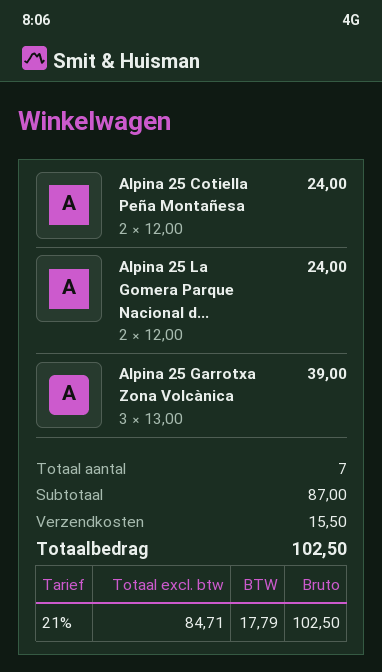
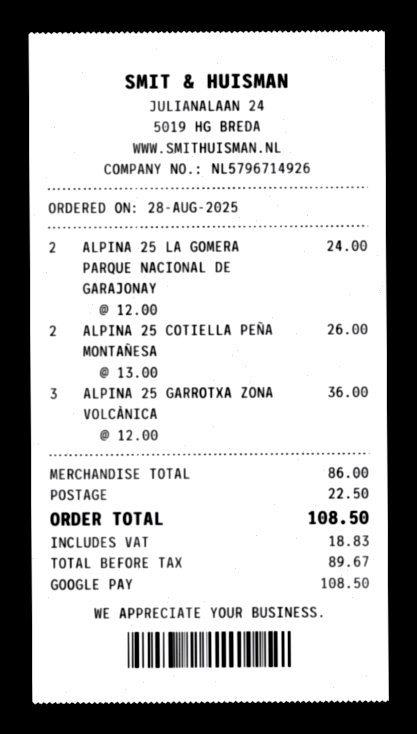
Alpina 25 Cotiella Peña Montañesa: 2 x 12.00 = 24.00 -> 2 x 13.00 = 26.00
Alpina 25 Garrotxa Zona Volcànica: 3 x 13.00 = 39.00 -> 3 x 12.00 = 36.00
subtotal: 87.00 -> 86.00
shipping: 15.50 -> 22.50
net: 84.71 -> 89.67
tax: 17.79 -> 18.83
total: 102.50 -> 108.50

